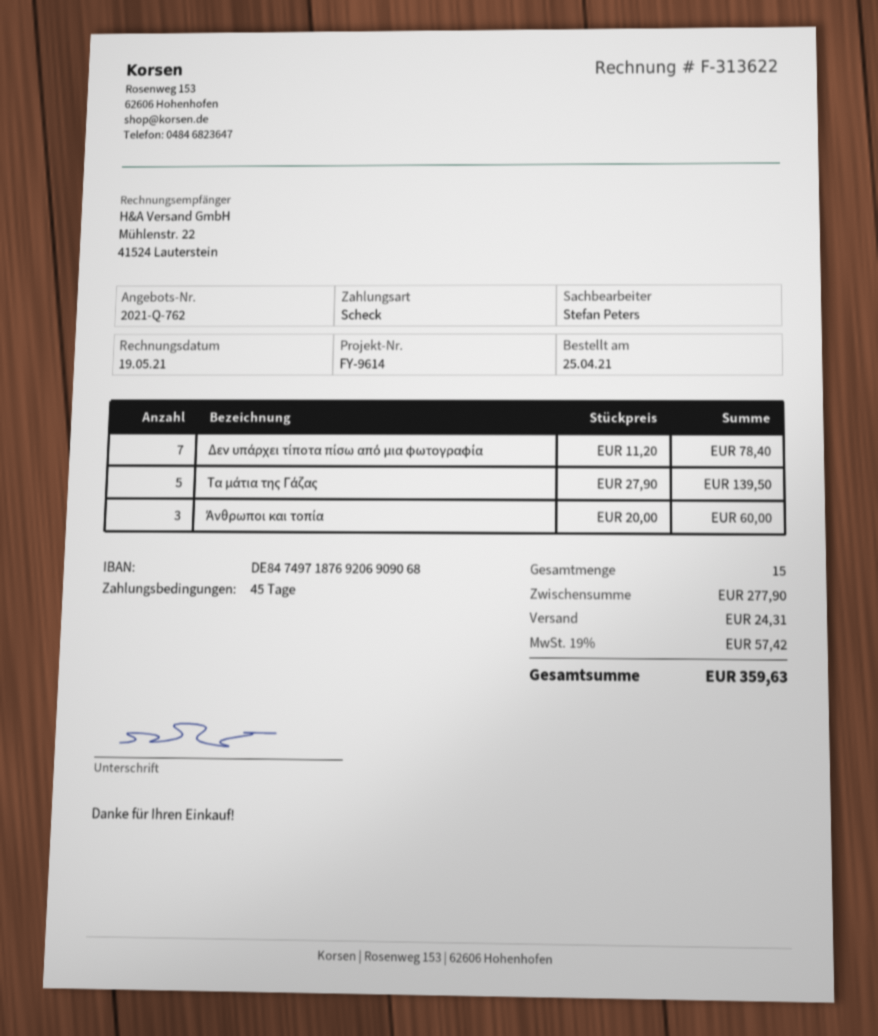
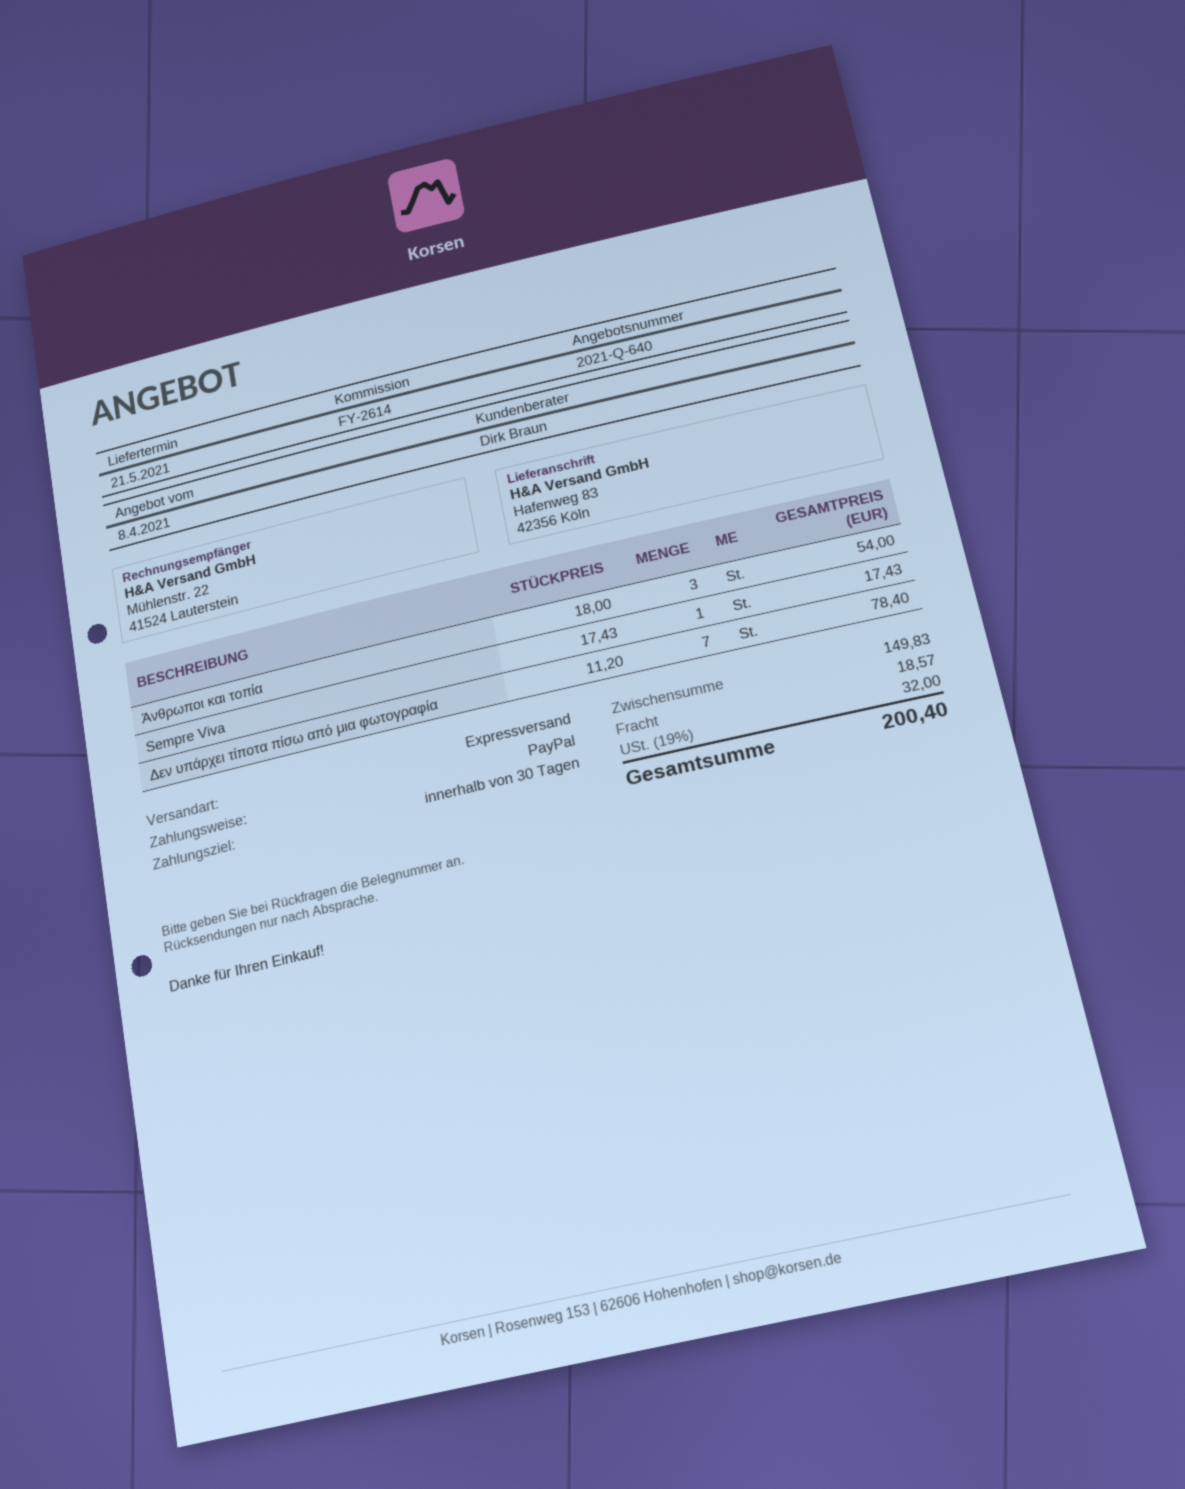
quote number: 2021-Q-762 -> 2021-Q-640
payment terms: 45 days -> 30 days
reference: FY-9614 -> FY-2614
sales rep: Stefan Peters -> Dirk Braun
payment method: cheque -> PayPal
Τα μάτια της Γάζας: 5 x 27.90 = 139.50 -> none
Άνθρωποι και τοπία: 3 x 20.00 = 60.00 -> 3 x 18.00 = 54.00
Sempre Viva: none -> 1 x 17.43 = 17.43
subtotal: 277.90 -> 149.83
shipping: 24.31 -> 18.57
tax: 19% = 57.42 -> 19% = 32.00
total: 359.63 -> 200.40

